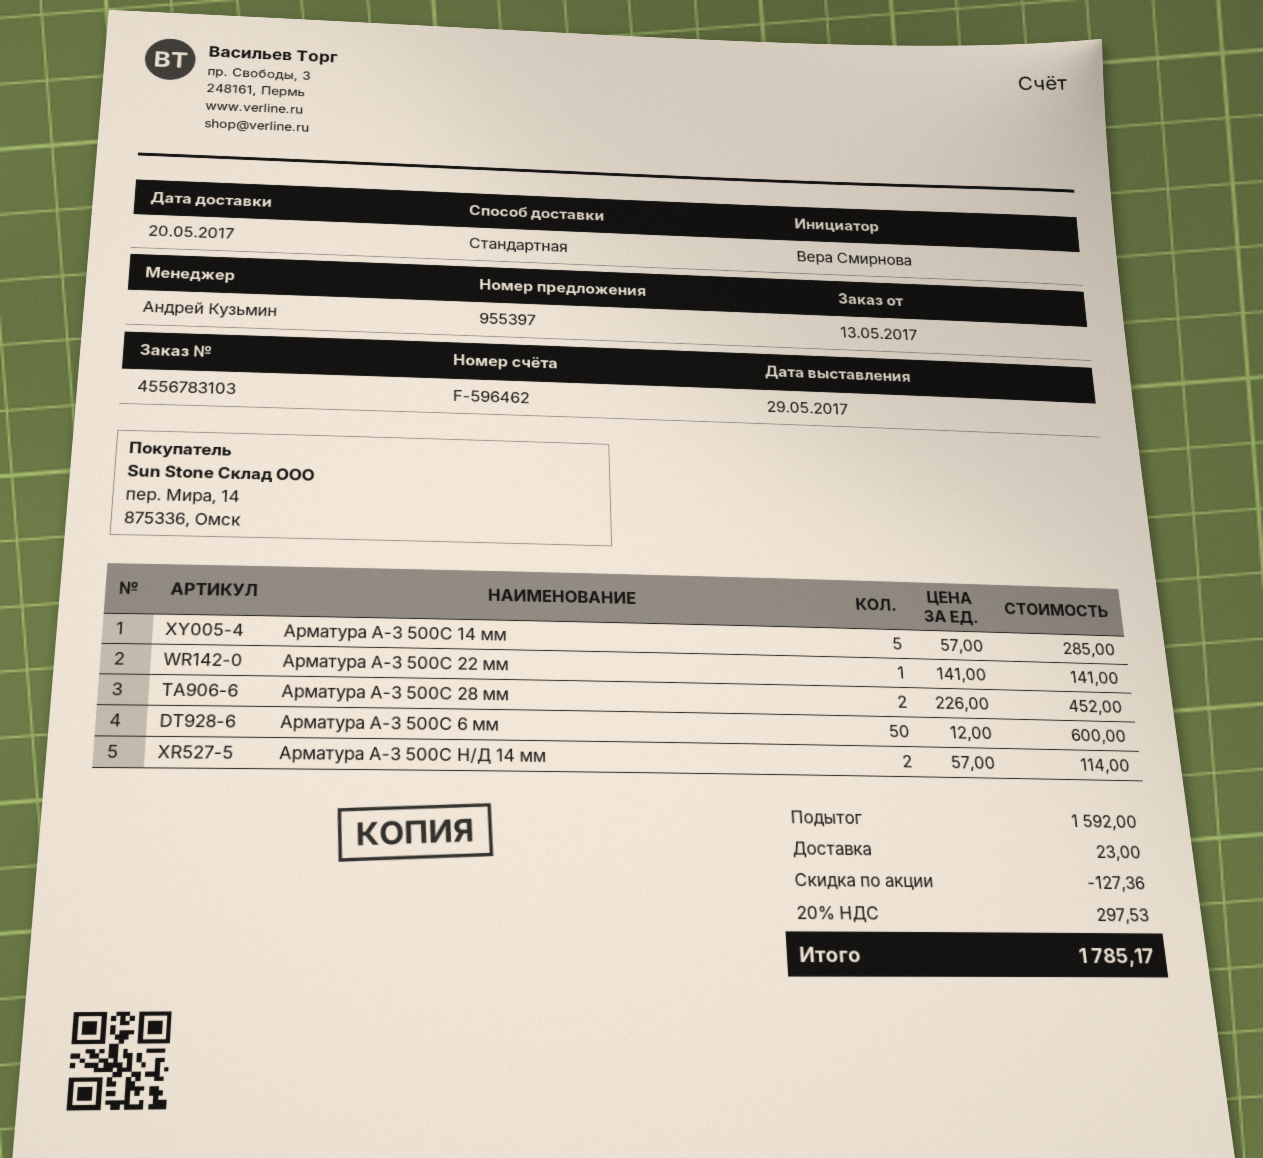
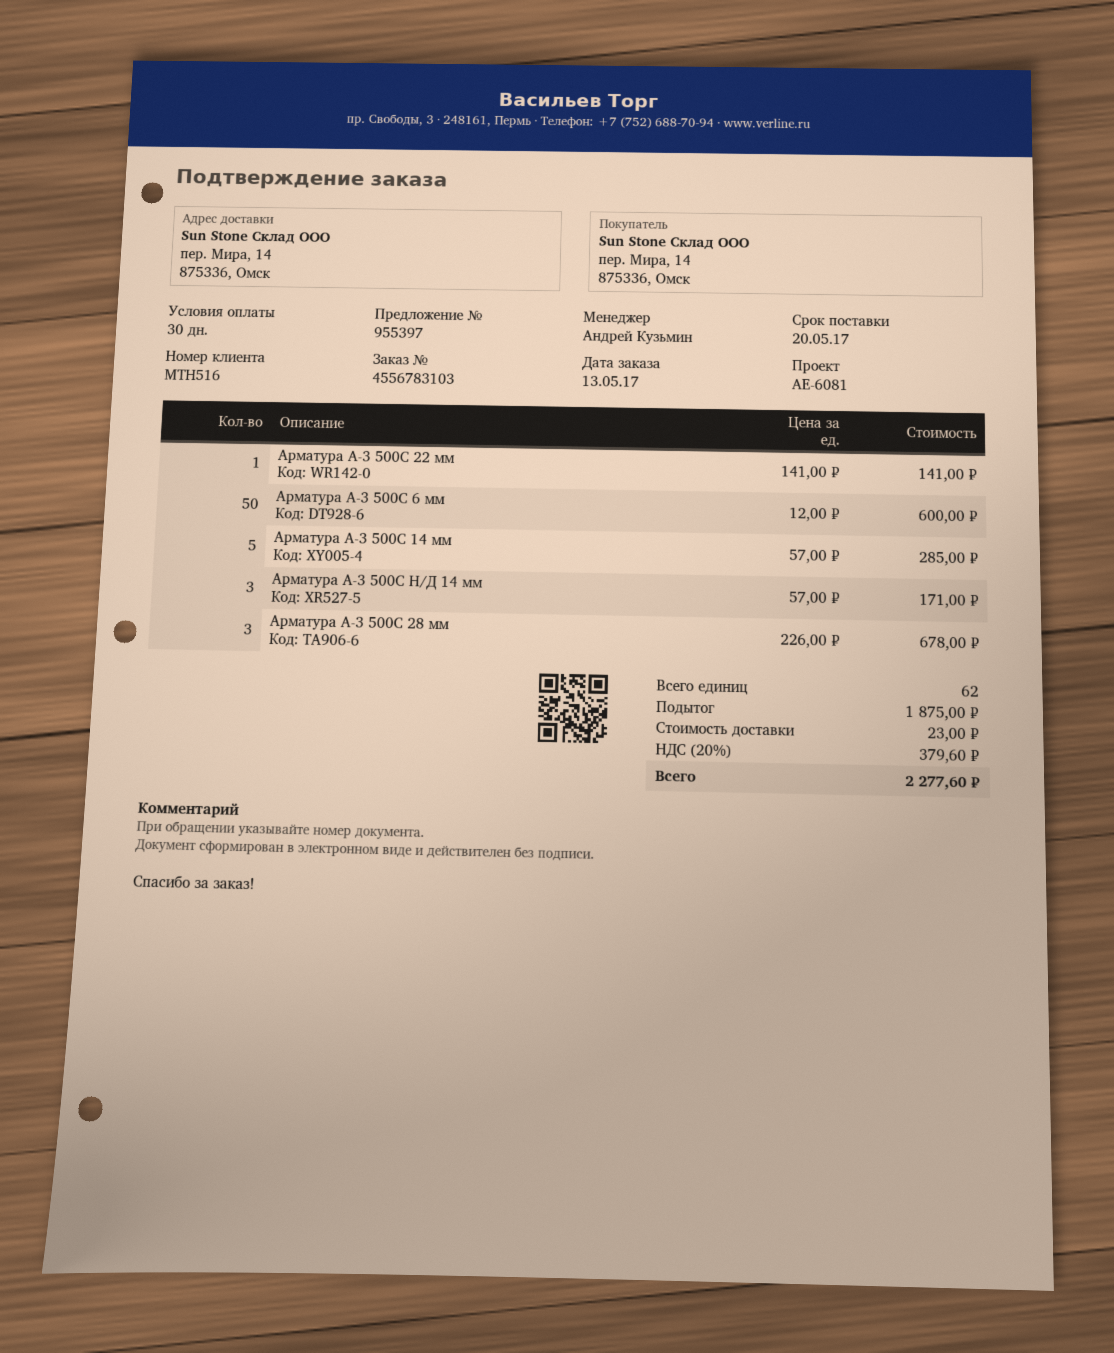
Арматура А-3 500С 28 мм: 2 x 226.00 = 452.00 -> 3 x 226.00 = 678.00
Арматура А-3 500С Н/Д 14 мм: 2 x 57.00 = 114.00 -> 3 x 57.00 = 171.00
subtotal: 1592.00 -> 1875.00
discount: 127.36 -> none
tax: 20% = 297.53 -> 20% = 379.60
total: 1785.17 -> 2277.60

